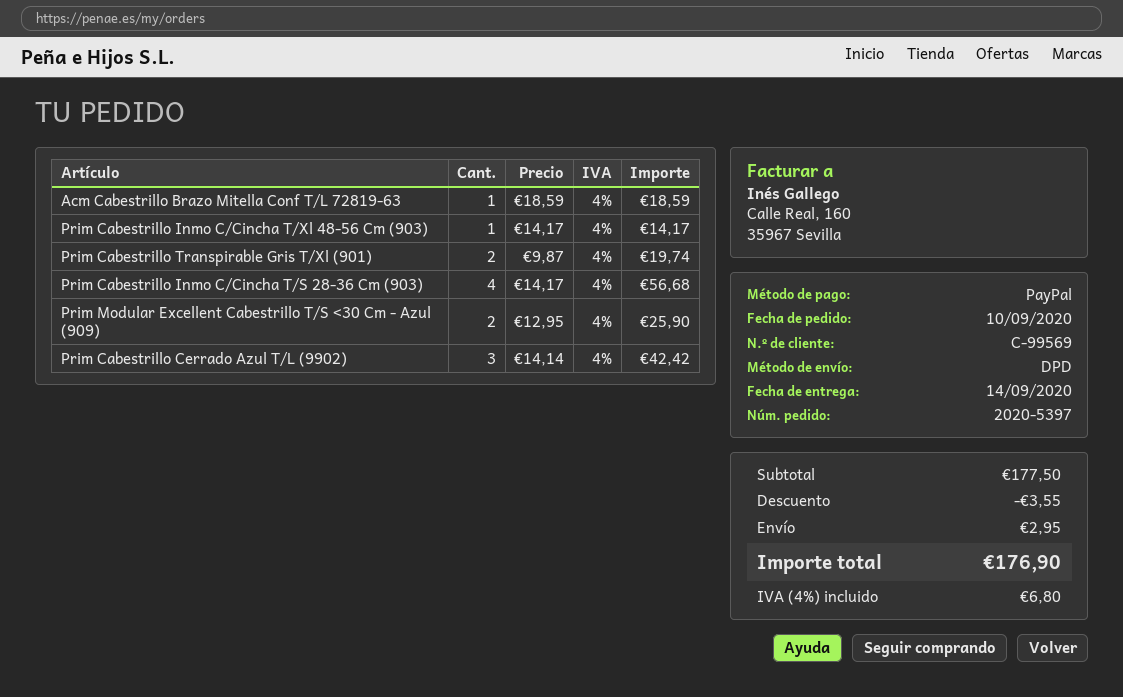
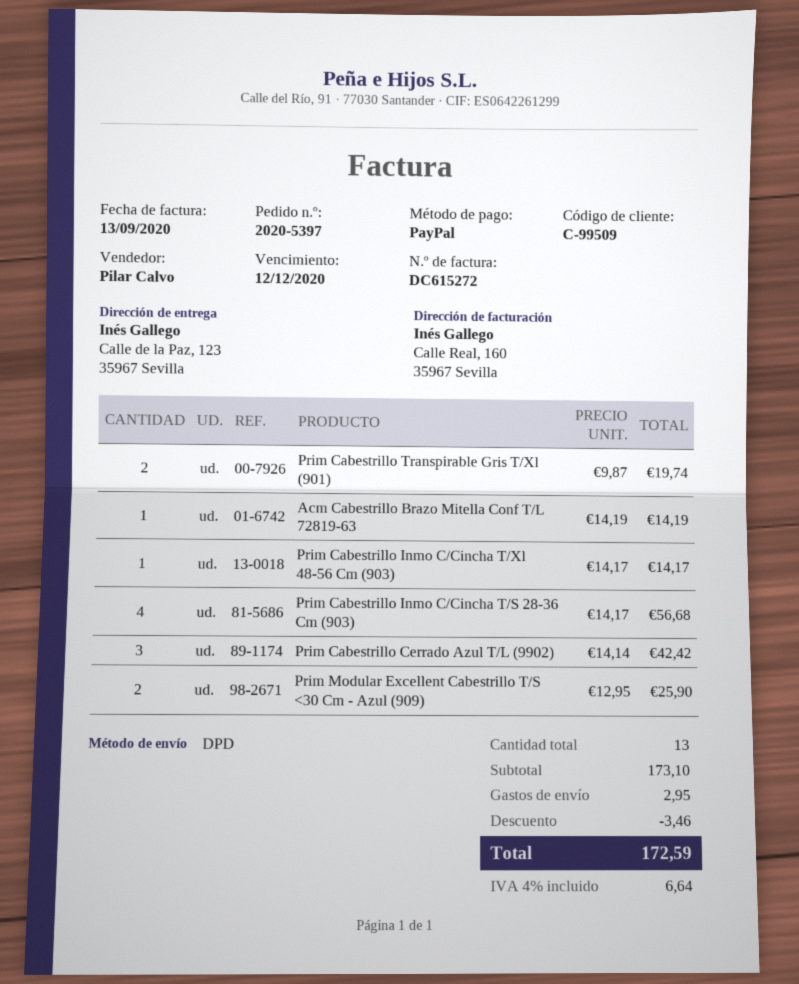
customer number: C-99569 -> C-99509
Acm Cabestrillo Brazo Mitella Conf T/L 72819-63: 1 x 18.59 = 18.59 -> 1 x 14.19 = 14.19
subtotal: 177.50 -> 173.10
discount: 3.55 -> 3.46
tax: 4% = 6.80 -> 4% = 6.64
total: 176.90 -> 172.59

